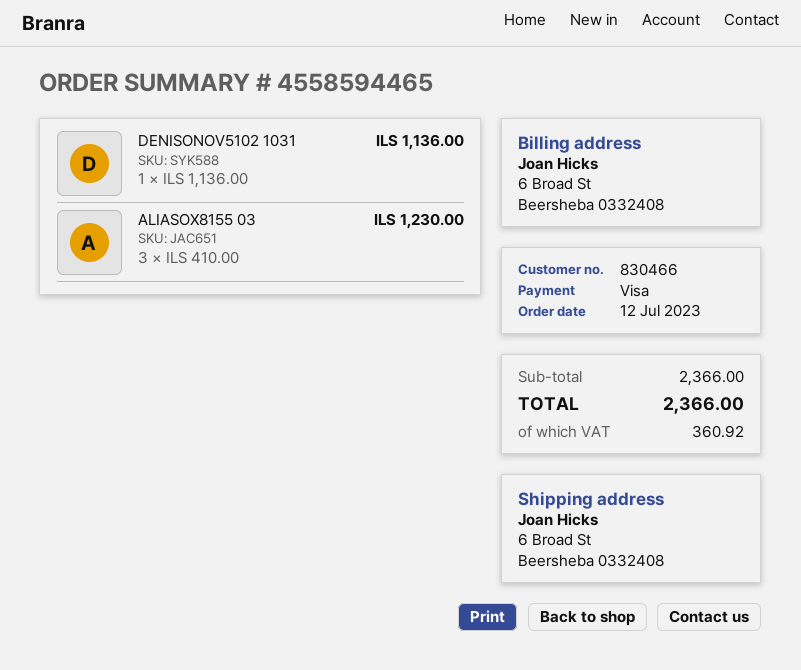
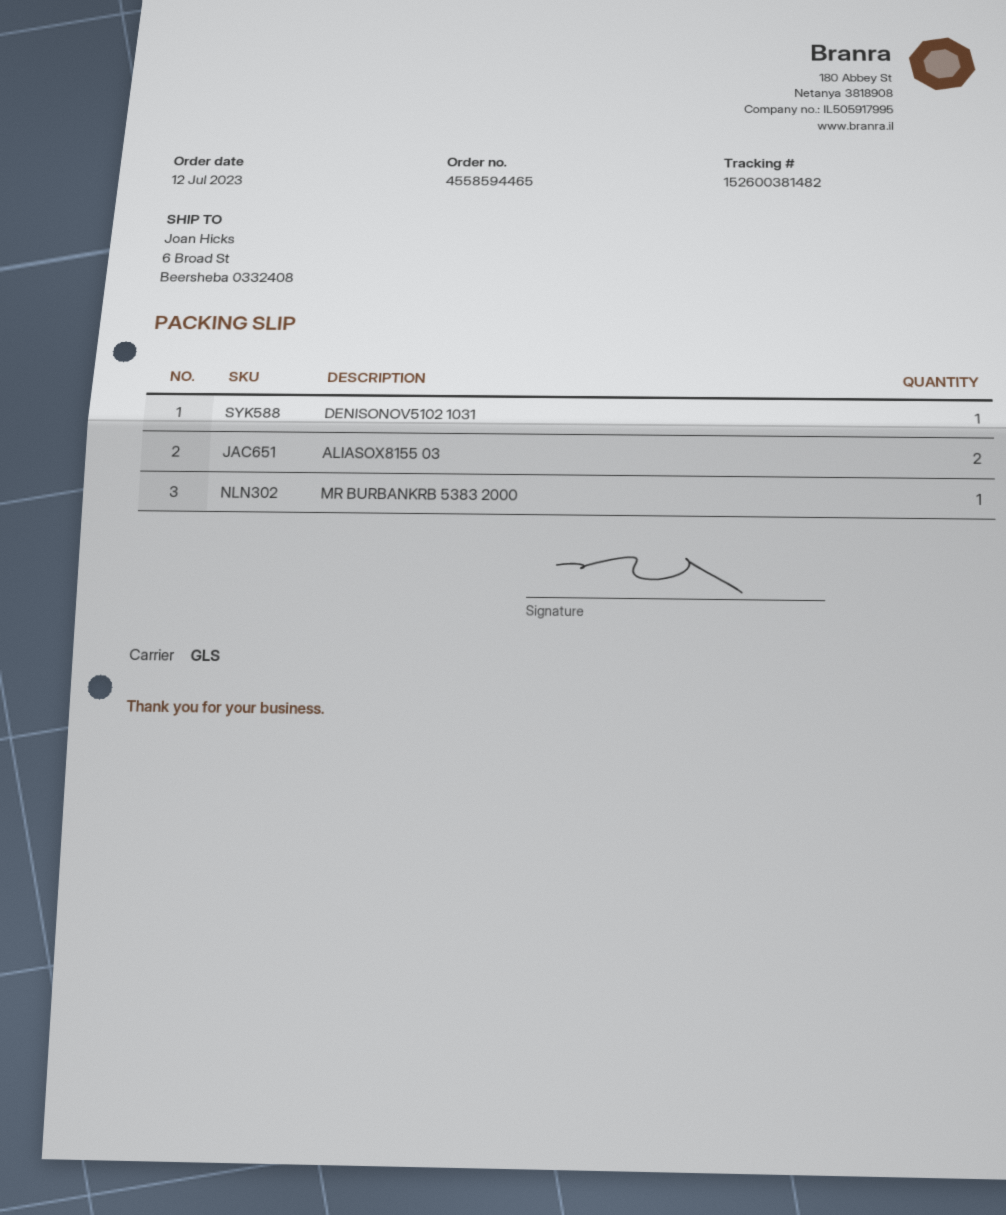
ALIASOX8155 03: 3 -> 2
MR BURBANKRB 5383 2000: none -> 1

